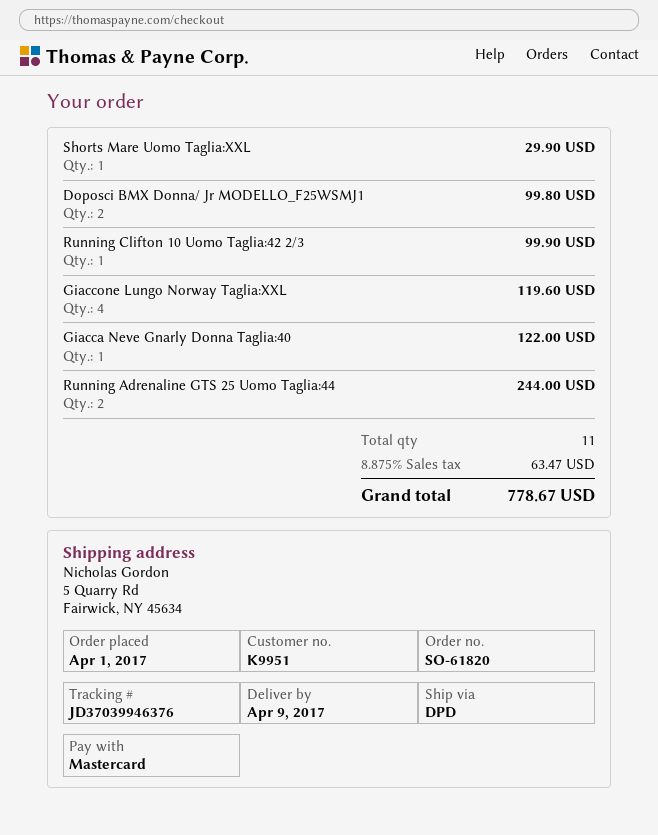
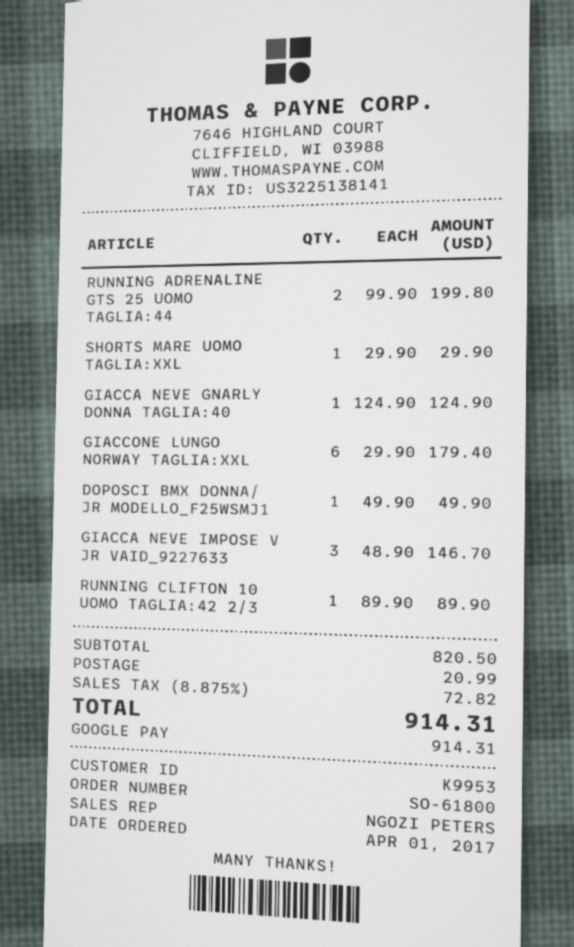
order number: SO-61820 -> SO-61800
customer number: K9951 -> K9953
payment method: Mastercard -> Google Pay
Doposci BMX Donna/ Jr MODELLO_F25WSMJ1: 2 for 99.80 -> 1 for 49.90
Running Clifton 10 Uomo Taglia:42 2/3: 1 for 99.90 -> 1 for 89.90
Giaccone Lungo Norway Taglia:XXL: 4 for 119.60 -> 6 for 179.40
Giacca Neve Gnarly Donna Taglia:40: 1 for 122.00 -> 1 for 124.90
Running Adrenaline GTS 25 Uomo Taglia:44: 2 for 244.00 -> 2 for 199.80
GIACCA NEVE IMPOSE V JR VAID_9227633: none -> 3 for 146.70
shipping: none -> 20.99
tax: 8.875% = 63.47 -> 8.875% = 72.82
total: 778.67 -> 914.31

